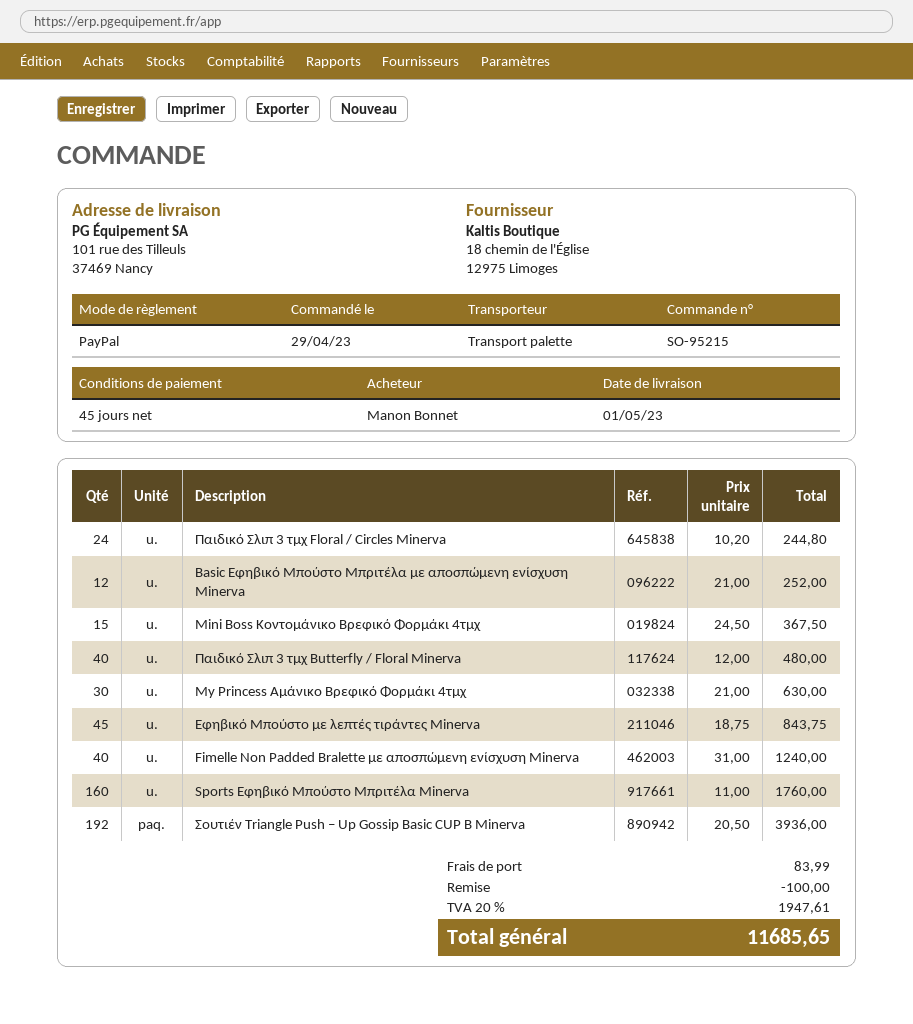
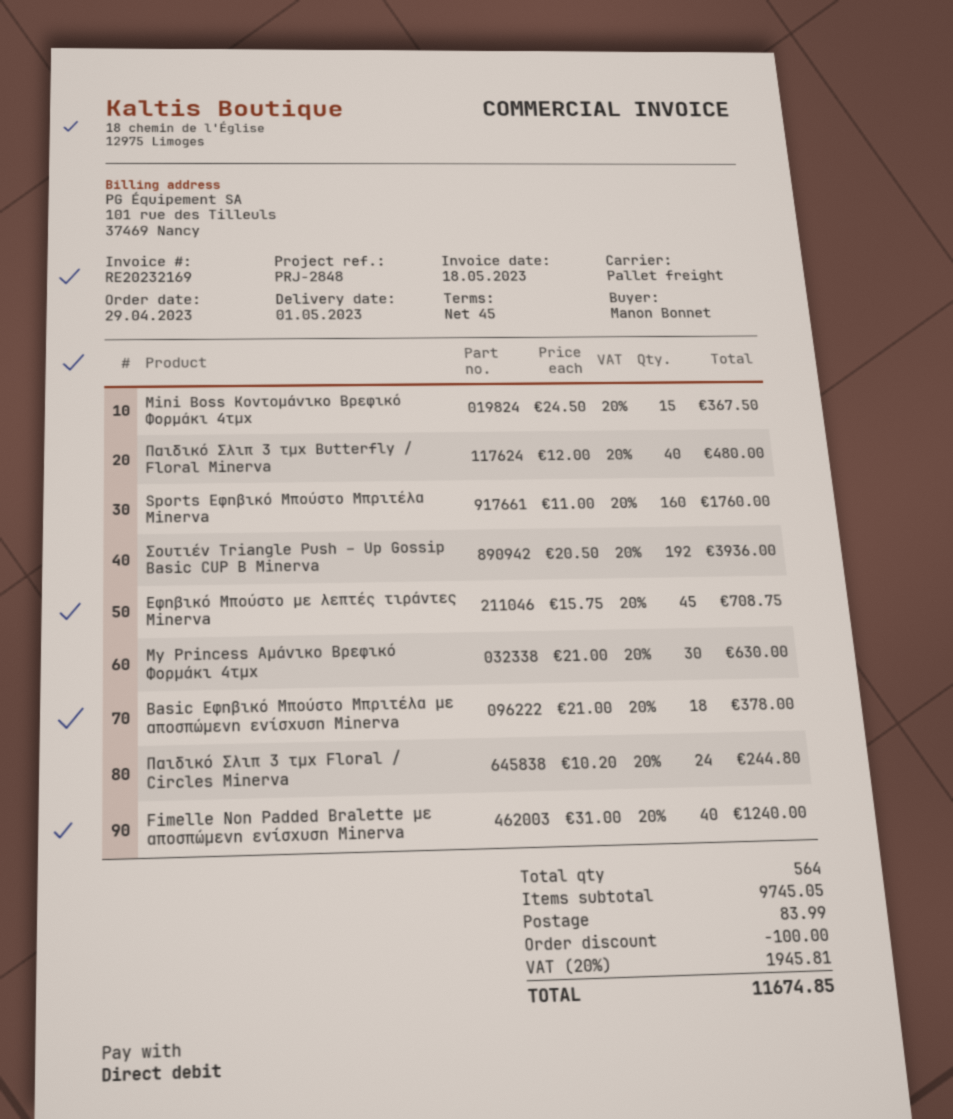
payment method: PayPal -> direct debit
Basic Εφηβικό Μπούστο Μπριτέλα με αποσπώμενη ενίσχυση Minerva: 12 x 21.00 = 252.00 -> 18 x 21.00 = 378.00
Εφηβικό Μπούστο με λεπτές τιράντες Minerva: 45 x 18.75 = 843.75 -> 45 x 15.75 = 708.75
tax: 20% = 1947.61 -> 20% = 1945.81
total: 11685.65 -> 11674.85

